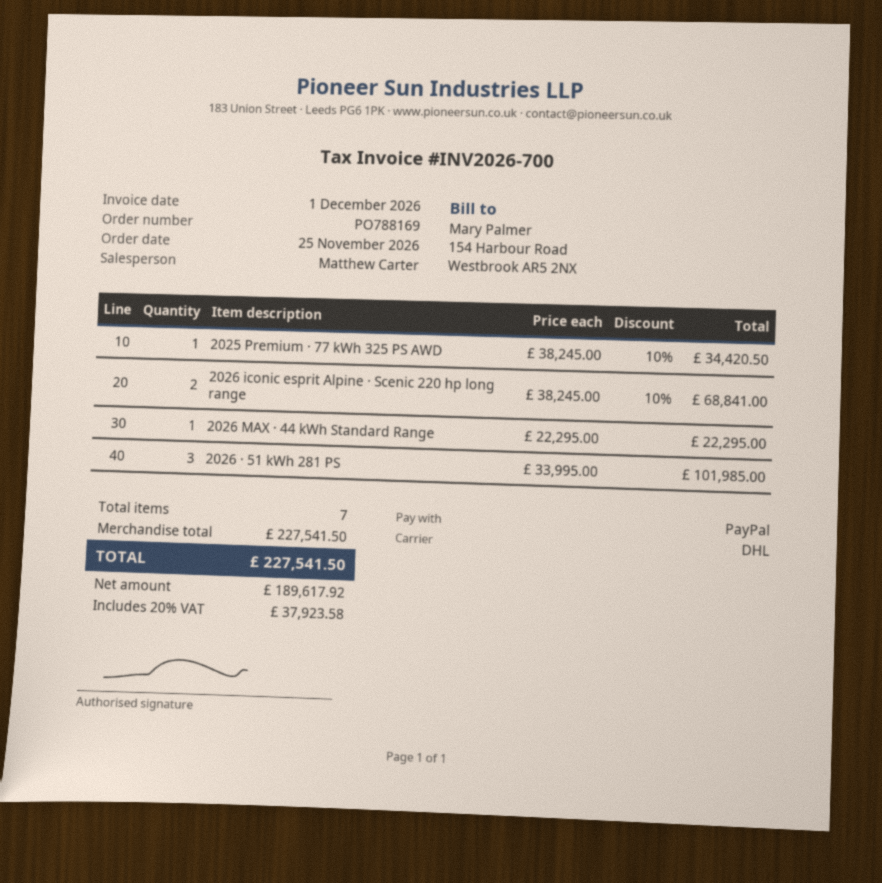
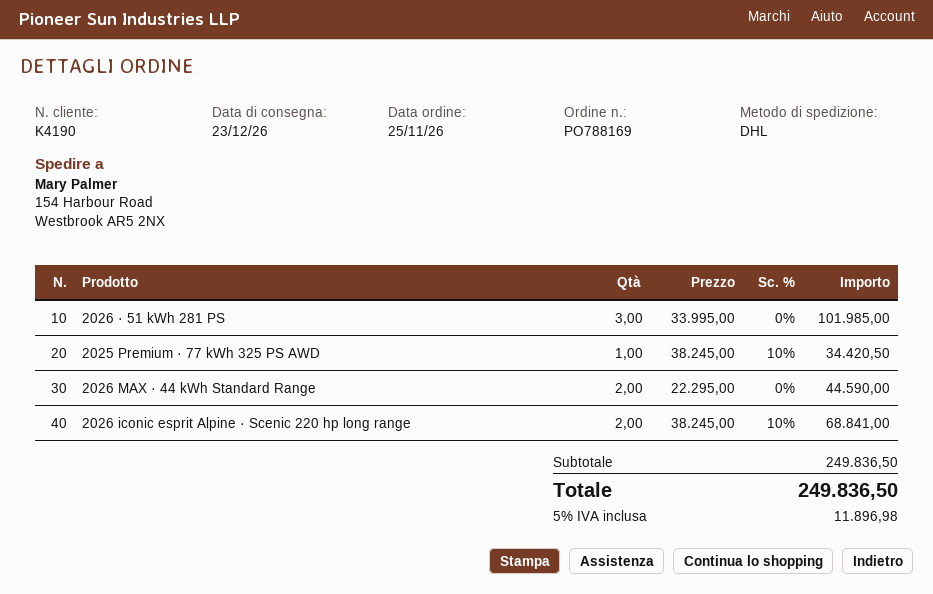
2026 MAX · 44 kWh Standard Range: 1 x 22295.00 = 22295.00 -> 2 x 22295.00 = 44590.00
subtotal: 227541.50 -> 249836.50
tax: 20% = 37923.58 -> 5% = 11896.98
total: 227541.50 -> 249836.50

